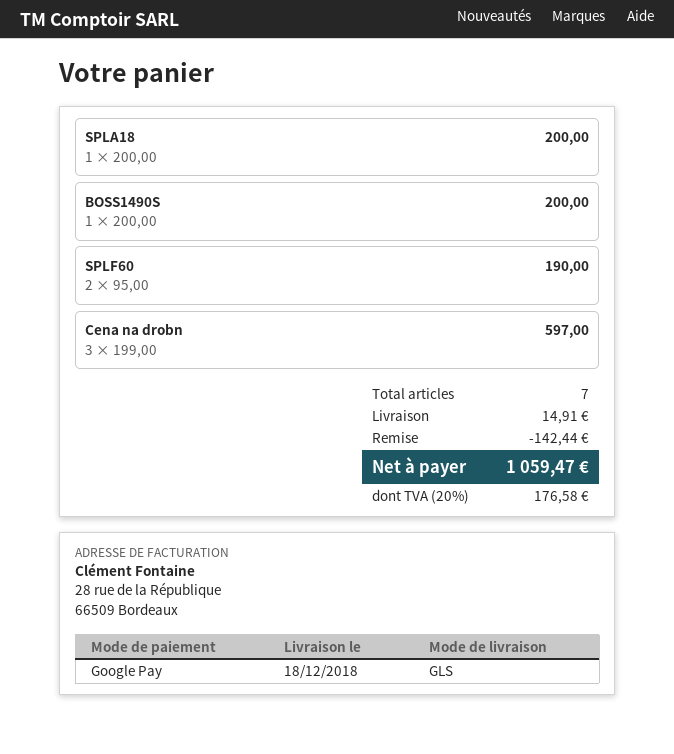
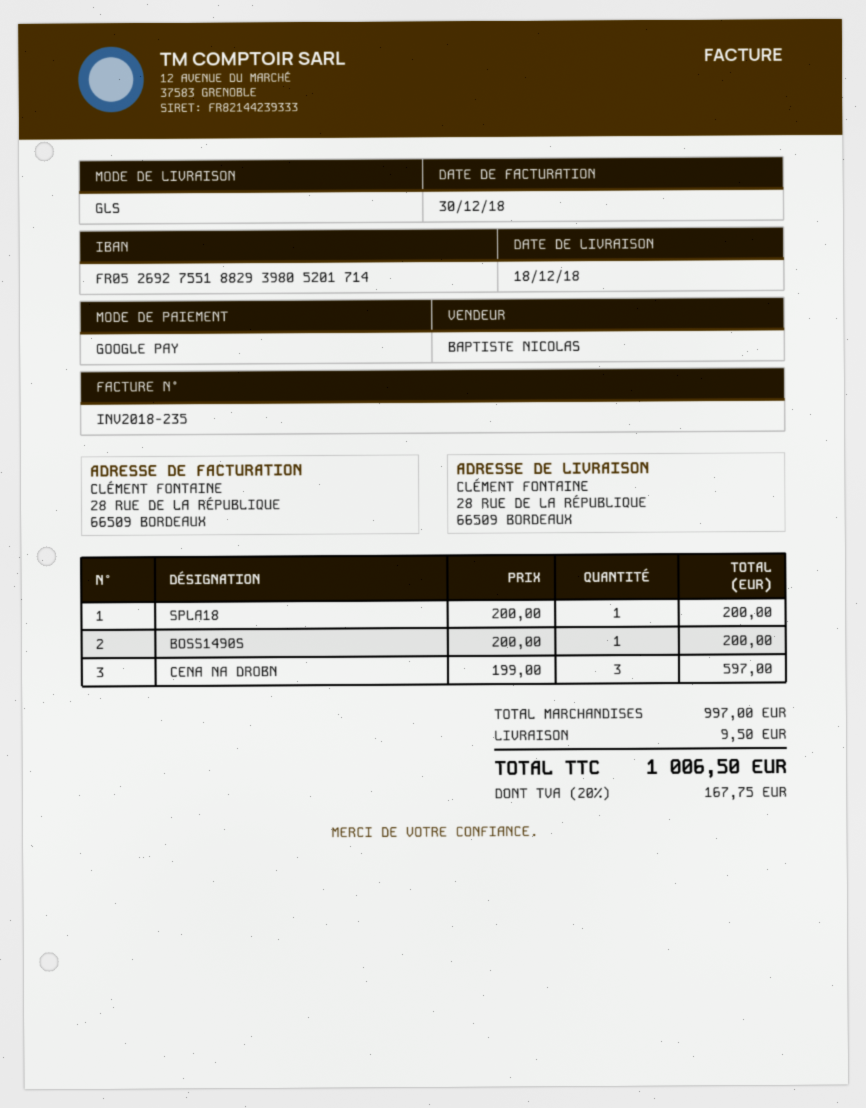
SPLF60: 2 x 95.00 = 190.00 -> none
discount: 142.44 -> none
shipping: 14.91 -> 9.50
tax: 20% = 176.58 -> 20% = 167.75
total: 1059.47 -> 1006.50

